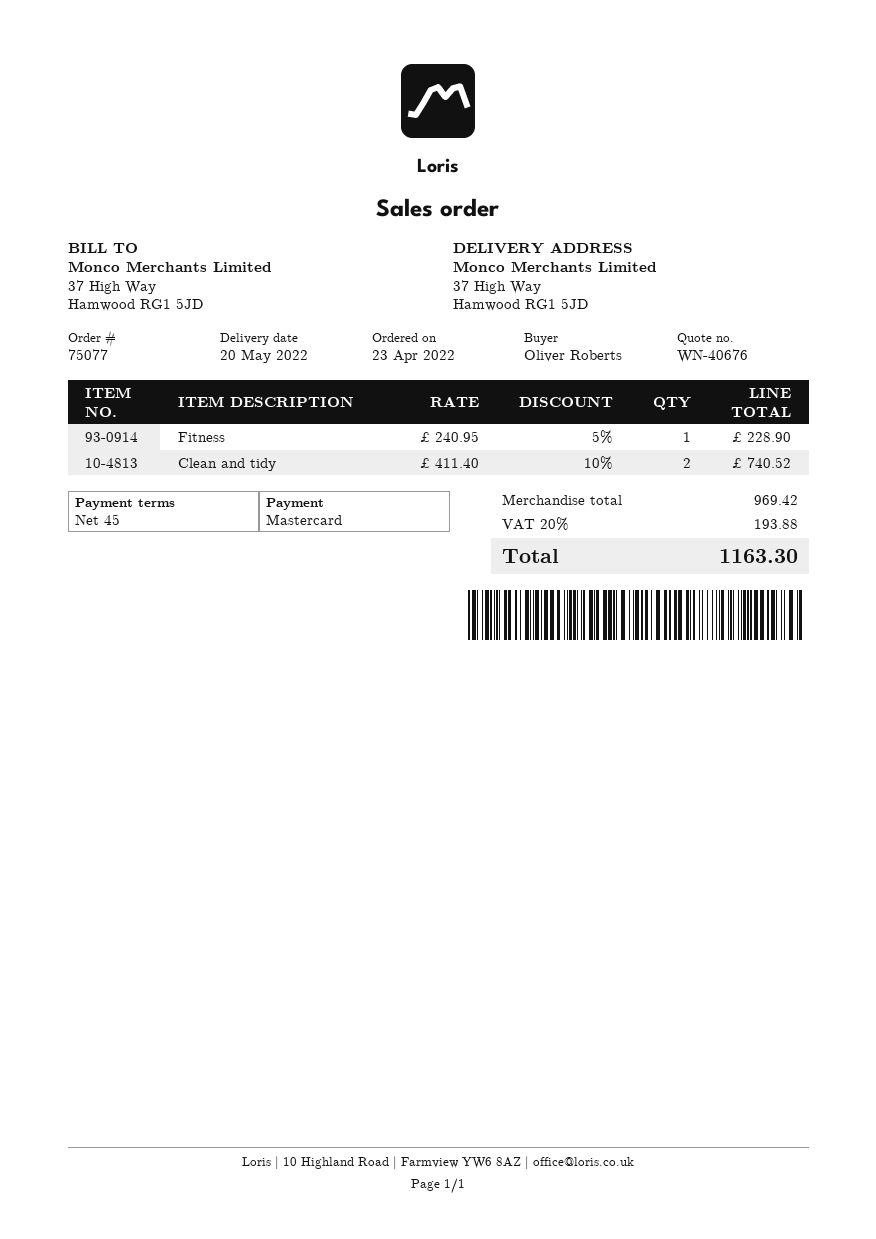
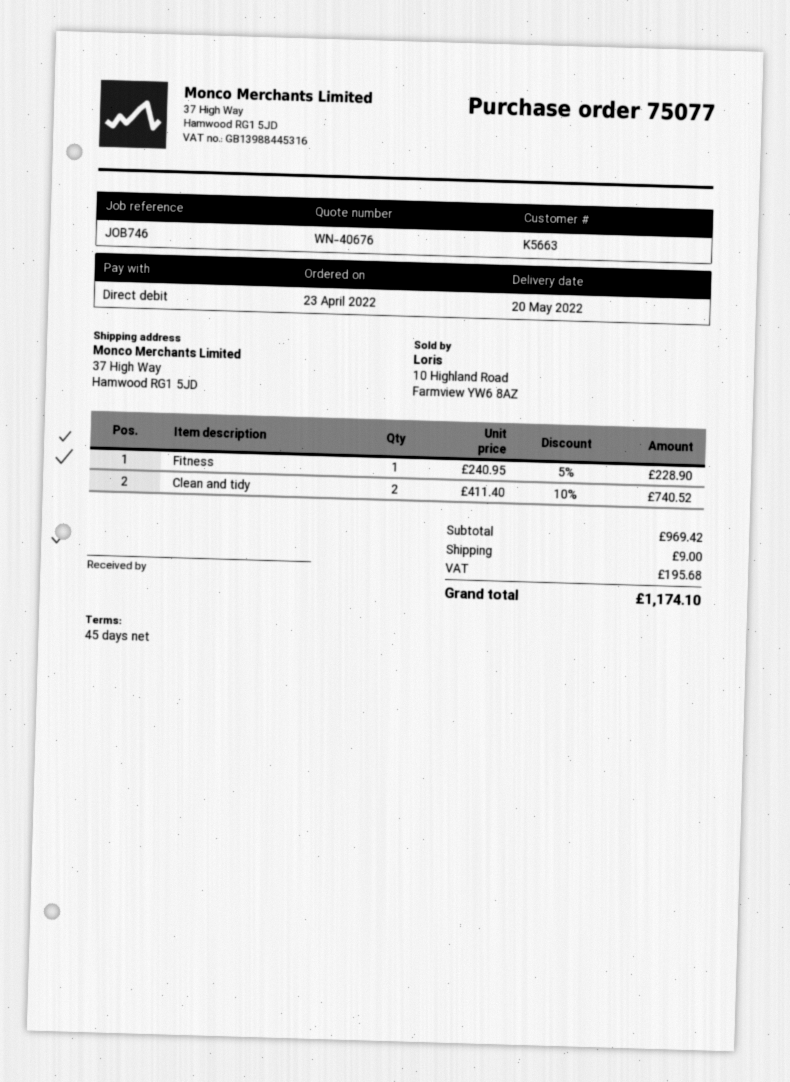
payment method: Mastercard -> direct debit
shipping: none -> 9.00
tax: 193.88 -> 195.68
total: 1163.30 -> 1174.10

